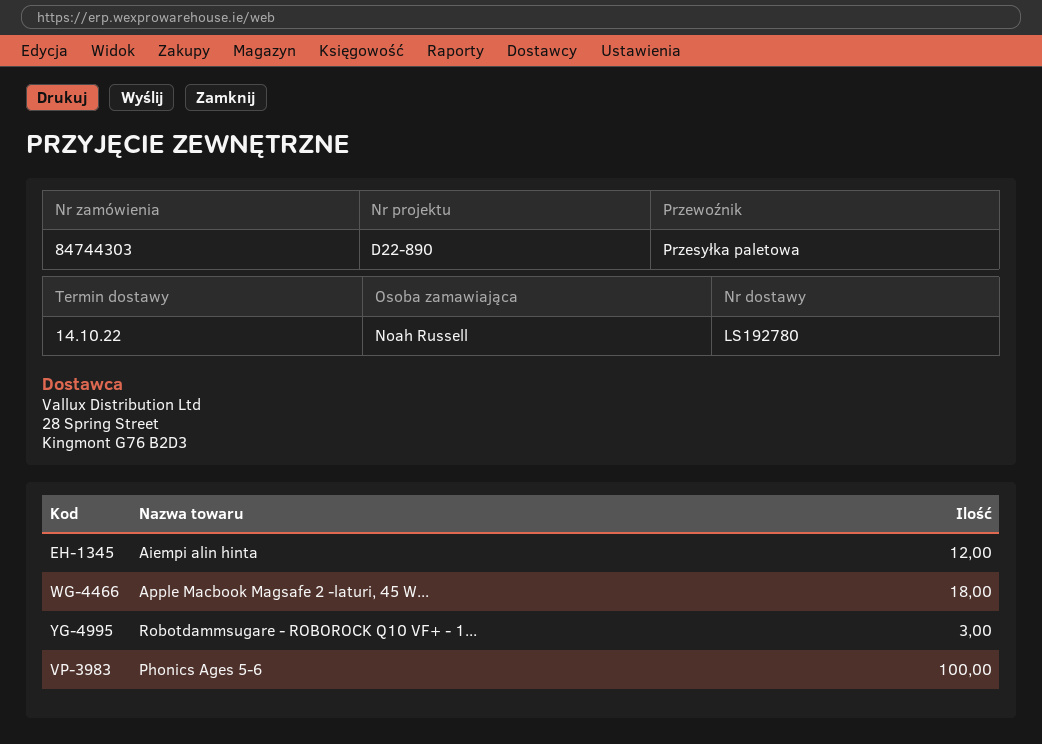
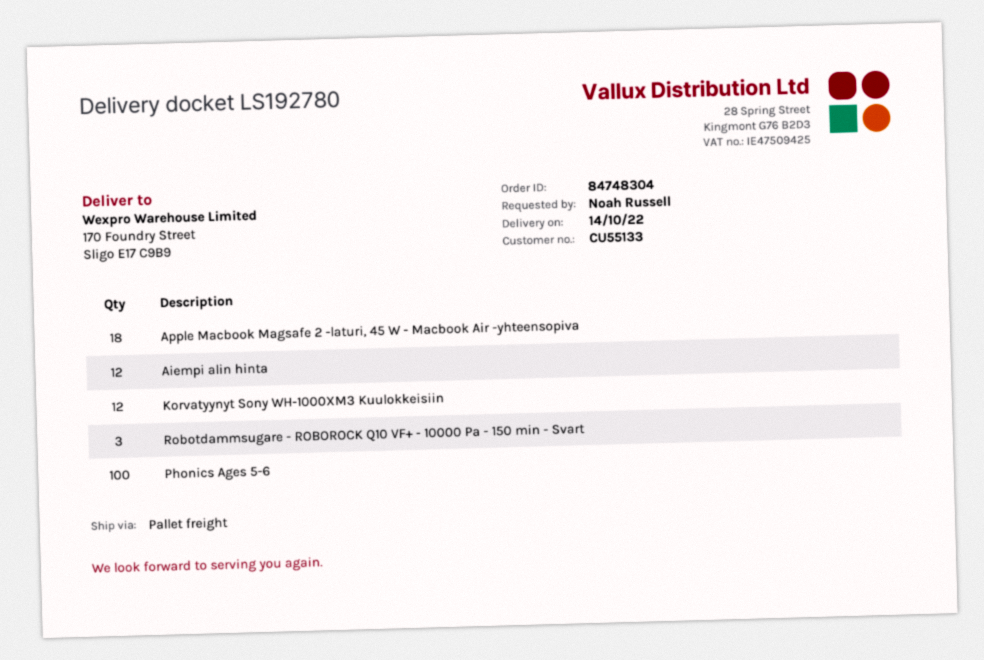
order number: 84744303 -> 84748304
Korvatyynyt Sony WH-1000XM3 Kuulokkeisiin: none -> 12

